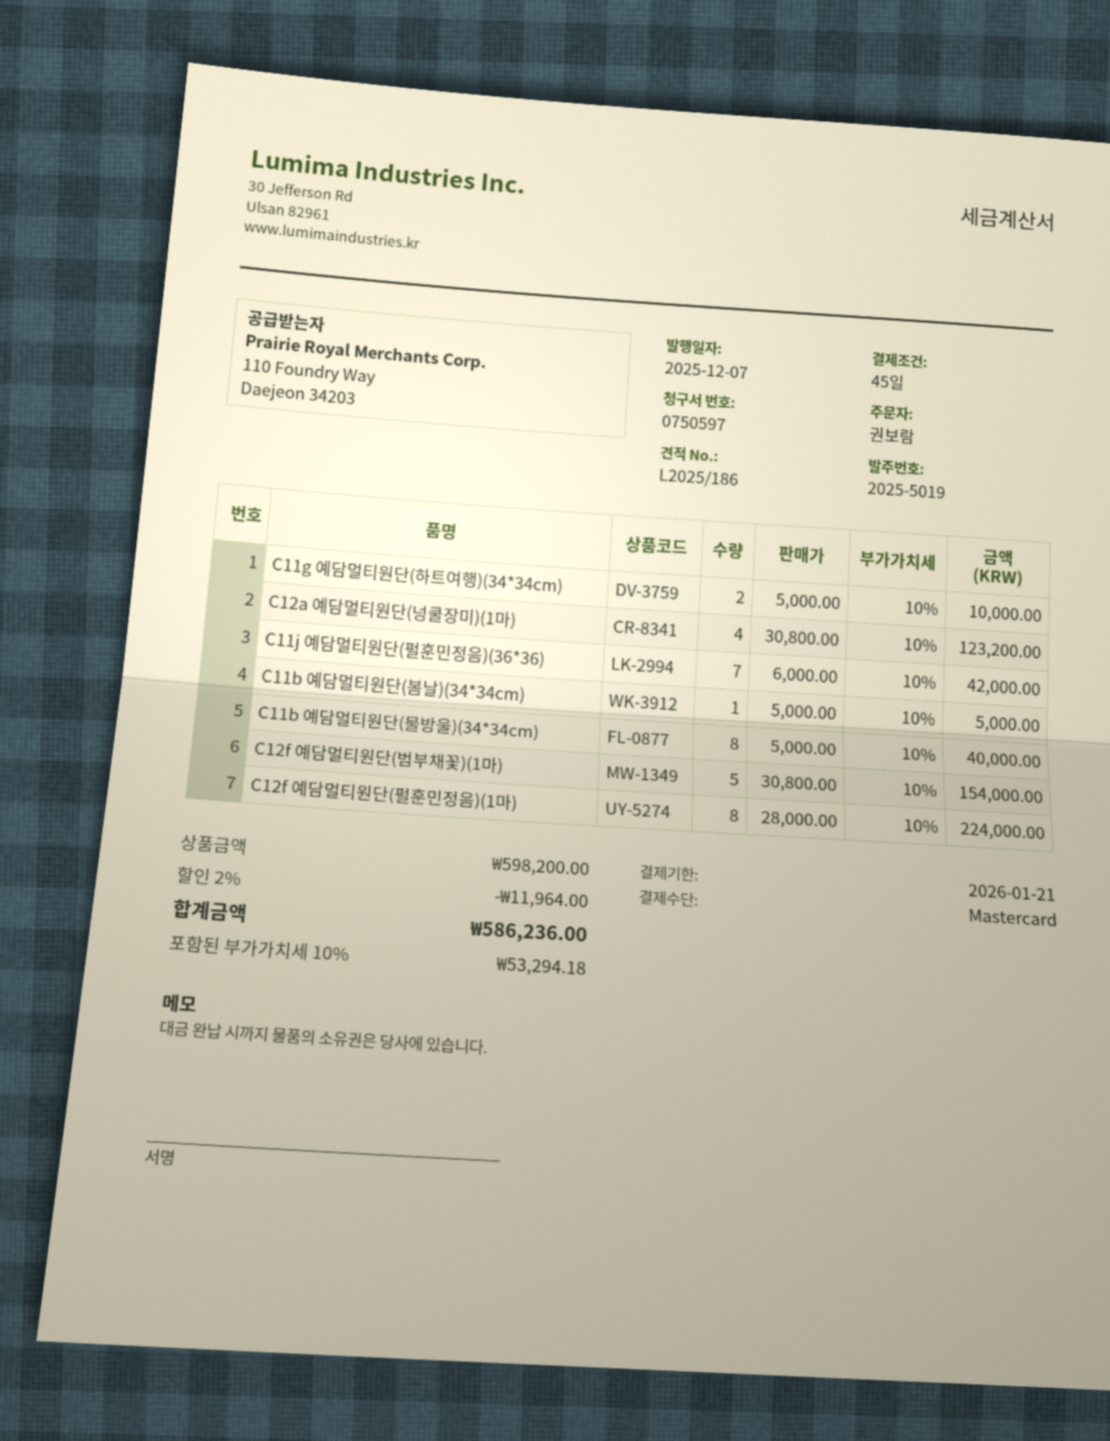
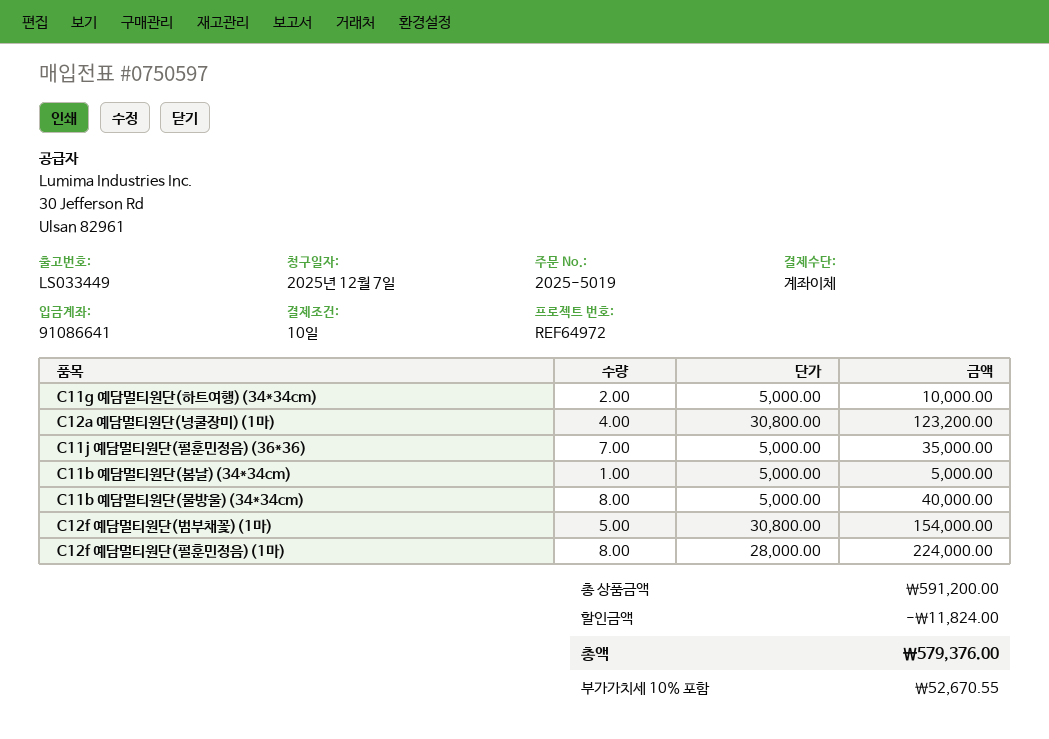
payment terms: 45 days -> 10 days
payment method: Mastercard -> bank transfer
C11j 예담멀티원단(펄훈민정음)(36*36): 7 x 6000.00 = 42000.00 -> 7 x 5000.00 = 35000.00
subtotal: 598200.00 -> 591200.00
discount: 11964.00 -> 11824.00
tax: 10% = 53294.18 -> 10% = 52670.55
total: 586236.00 -> 579376.00

